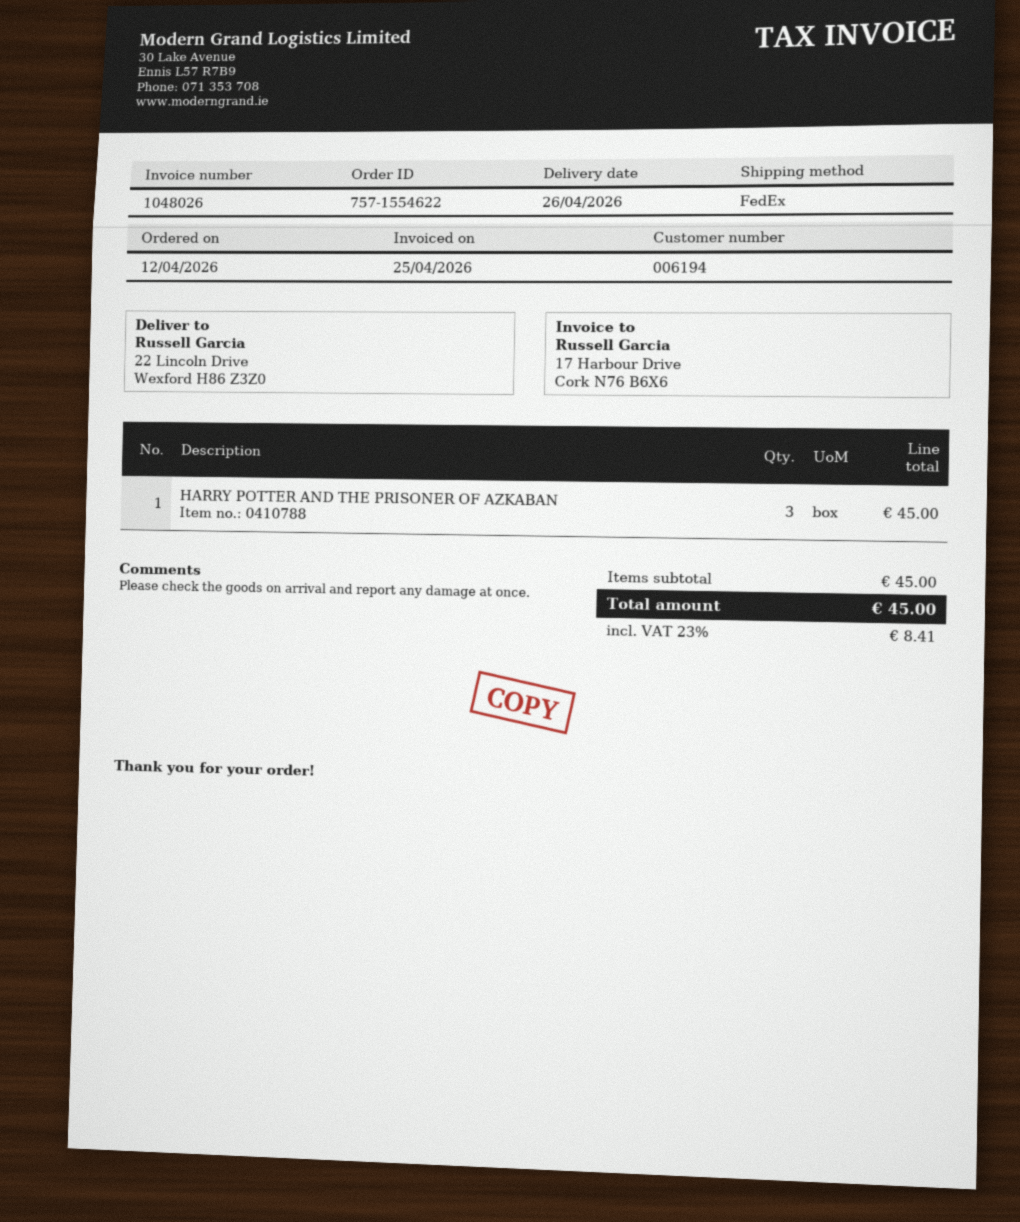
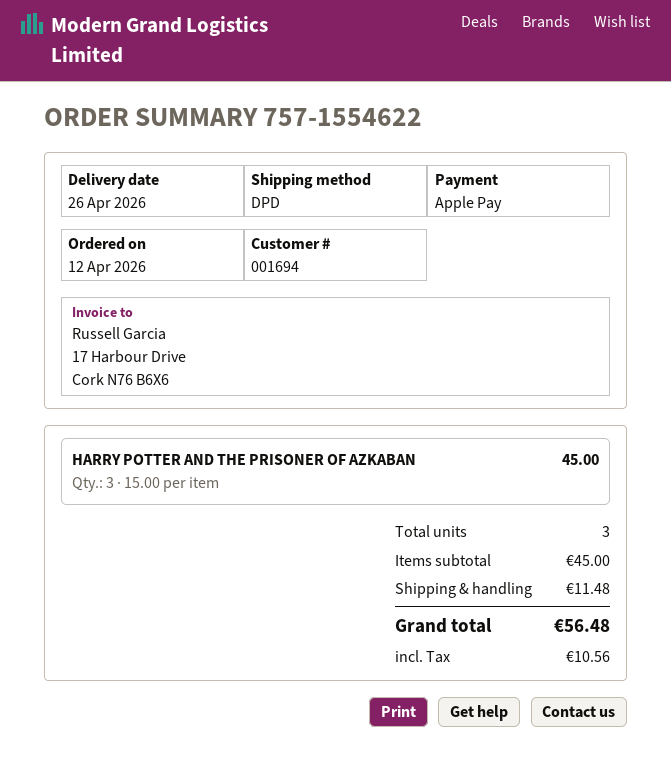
customer number: 006194 -> 001694
shipping method: FedEx -> DPD
shipping: none -> 11.48
tax: 8.41 -> 10.56
total: 45.00 -> 56.48

